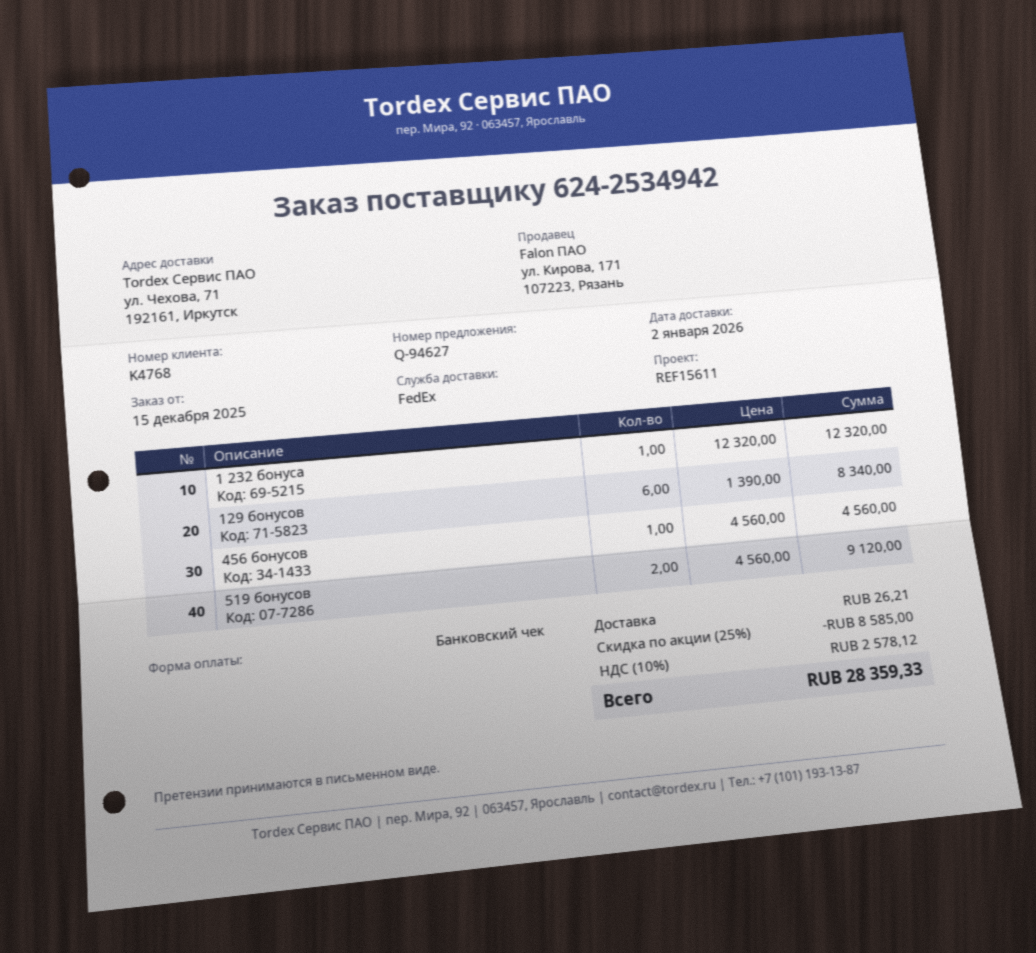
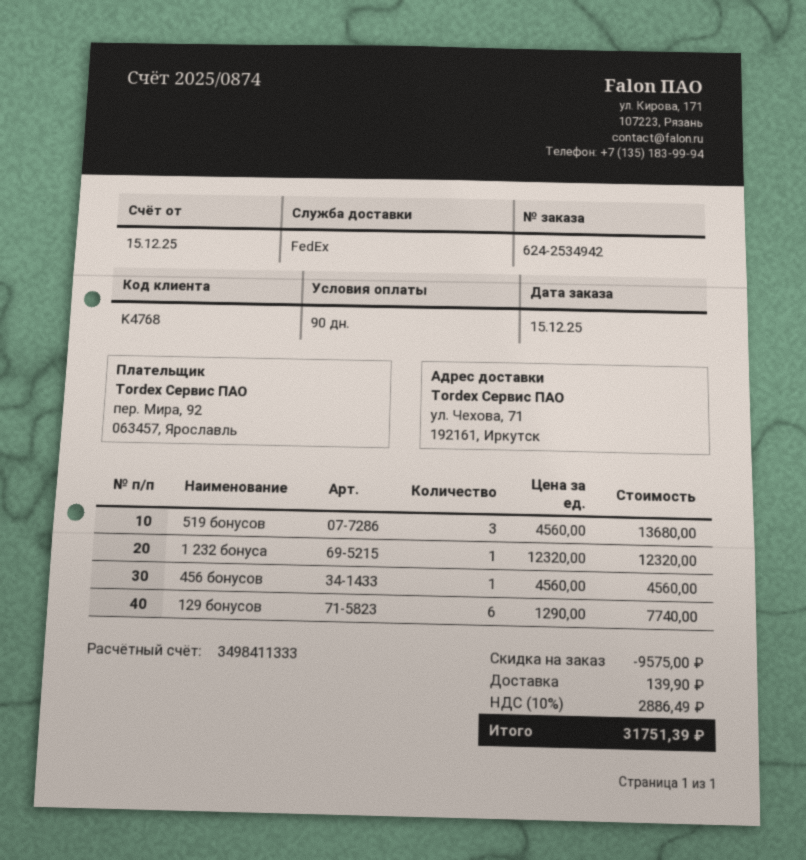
129 бонусов: 6 x 1390.00 = 8340.00 -> 6 x 1290.00 = 7740.00
519 бонусов: 2 x 4560.00 = 9120.00 -> 3 x 4560.00 = 13680.00
discount: 8585.00 -> 9575.00
shipping: 26.21 -> 139.90
tax: 10% = 2578.12 -> 10% = 2886.49
total: 28359.33 -> 31751.39

